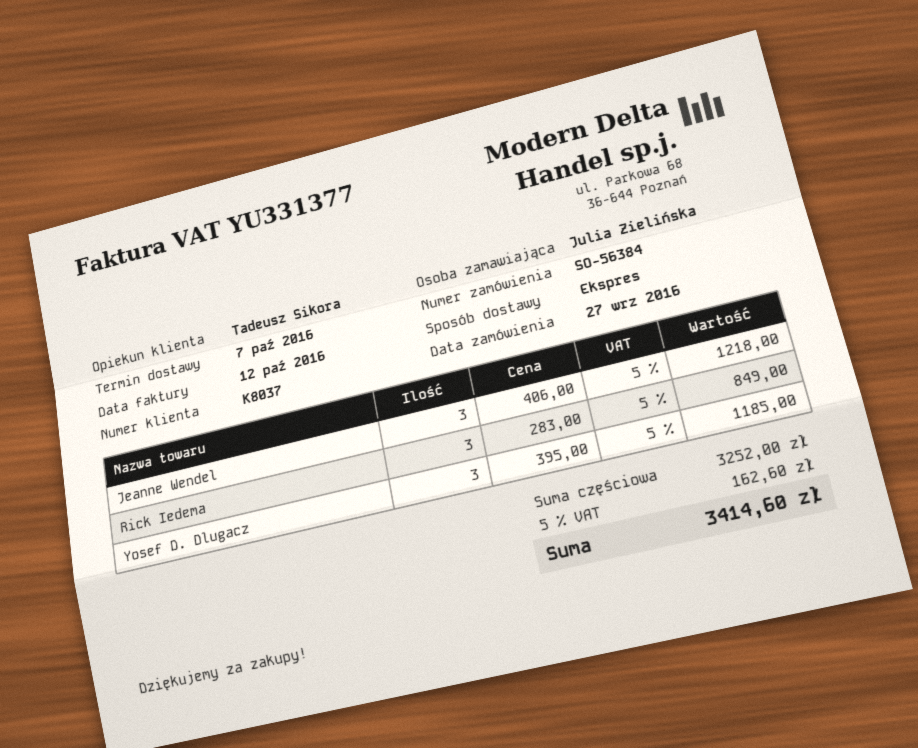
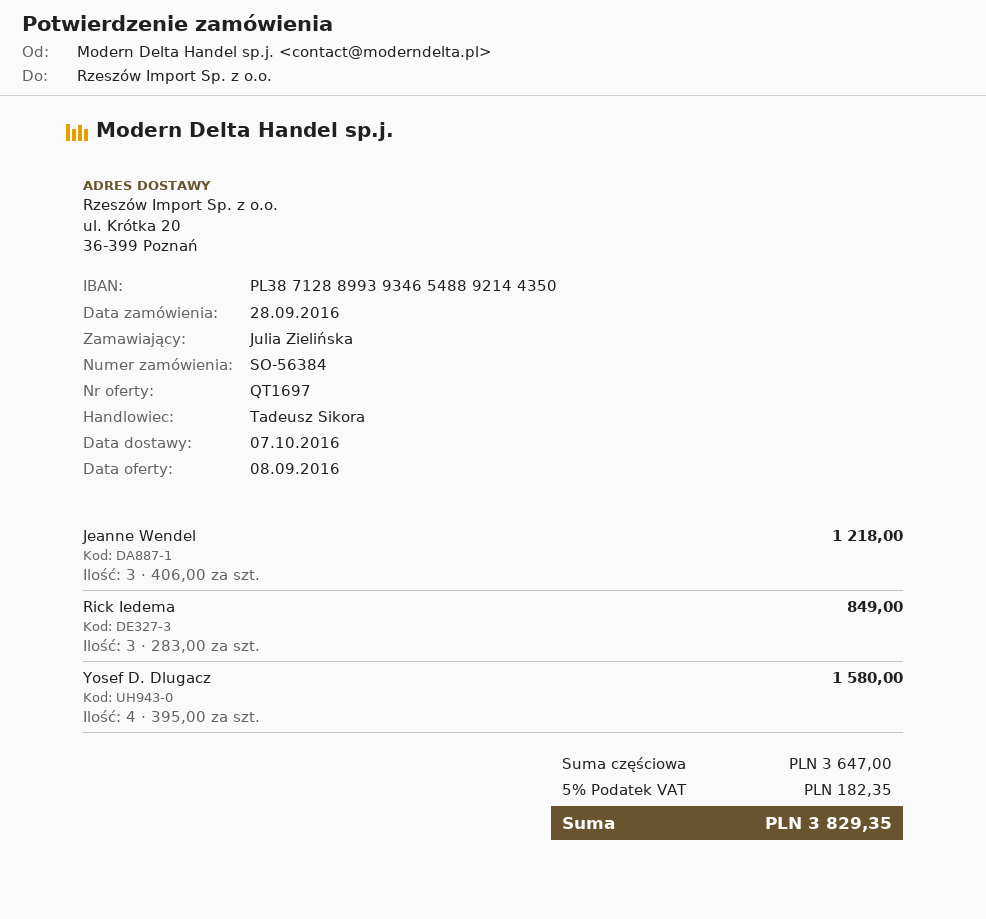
order date: 2016-09-27 -> 2016-09-28
Yosef D. Dlugacz: 3 x 395.00 = 1185.00 -> 4 x 395.00 = 1580.00
subtotal: 3252.00 -> 3647.00
tax: 5% = 162.60 -> 5% = 182.35
total: 3414.60 -> 3829.35

